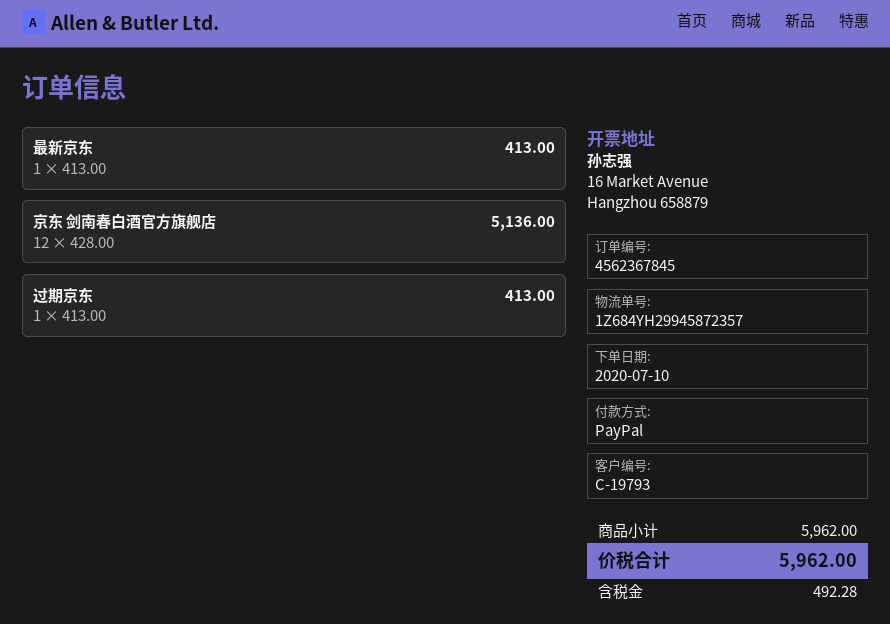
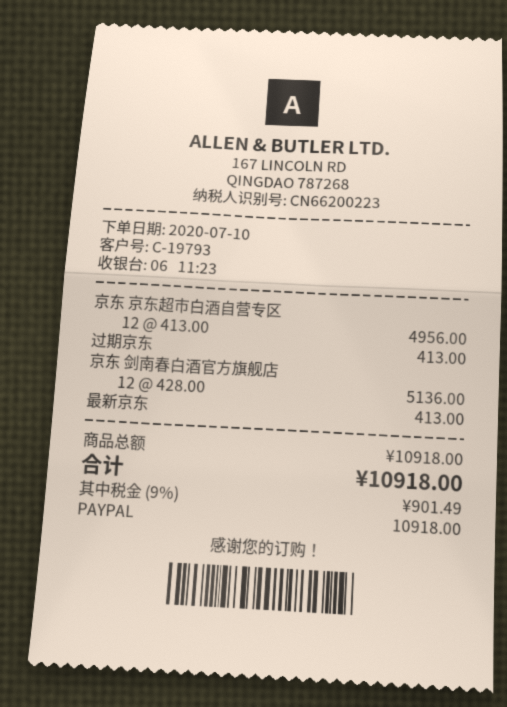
京东 京东超市白酒自营专区: none -> 12 x 413.00 = 4956.00
subtotal: 5962.00 -> 10918.00
tax: 492.28 -> 901.49
total: 5962.00 -> 10918.00

